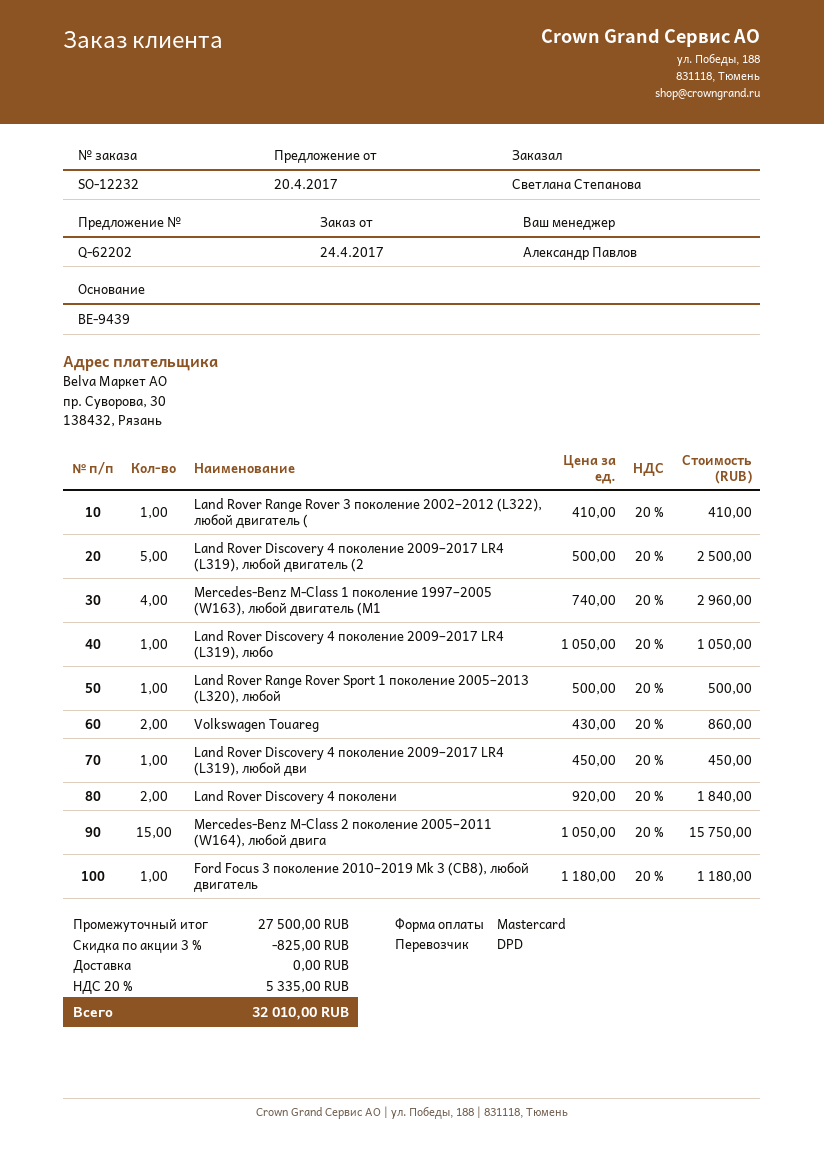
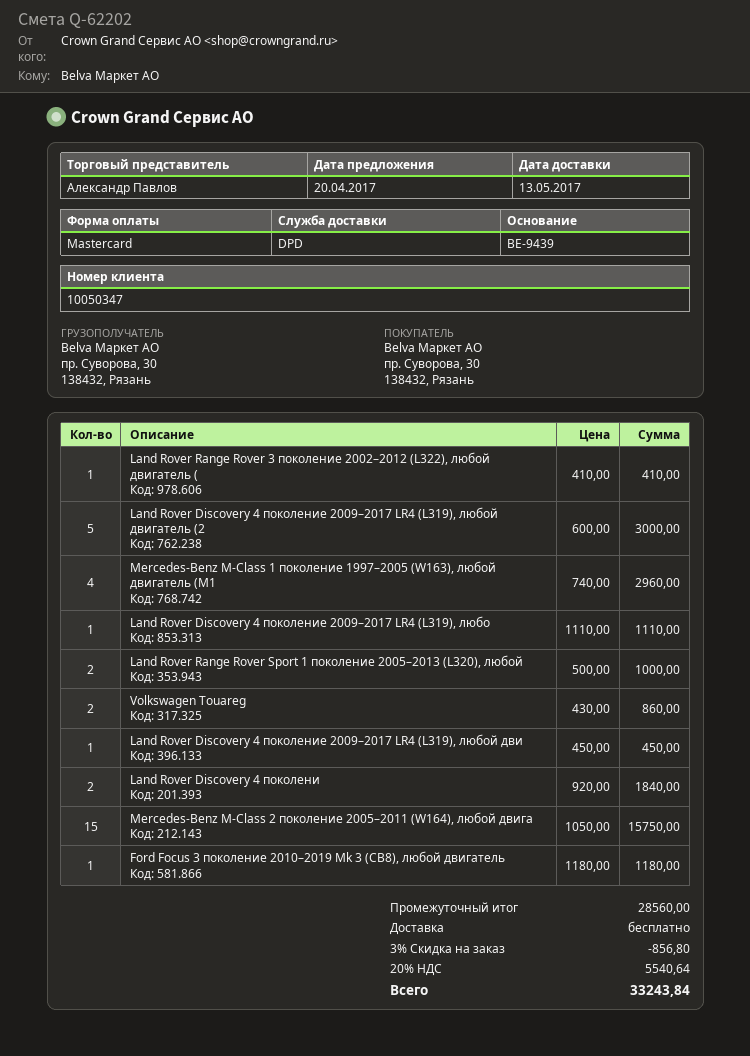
Land Rover Discovery 4 поколение 2009–2017 LR4 (L319), любой двигатель (2: 5 x 500.00 = 2500.00 -> 5 x 600.00 = 3000.00
Land Rover Discovery 4 поколение 2009–2017 LR4 (L319), любо: 1 x 1050.00 = 1050.00 -> 1 x 1110.00 = 1110.00
Land Rover Range Rover Sport 1 поколение 2005–2013 (L320), любой: 1 x 500.00 = 500.00 -> 2 x 500.00 = 1000.00
subtotal: 27500.00 -> 28560.00
discount: 3% = 825.00 -> 3% = 856.80
tax: 20% = 5335.00 -> 20% = 5540.64
total: 32010.00 -> 33243.84

